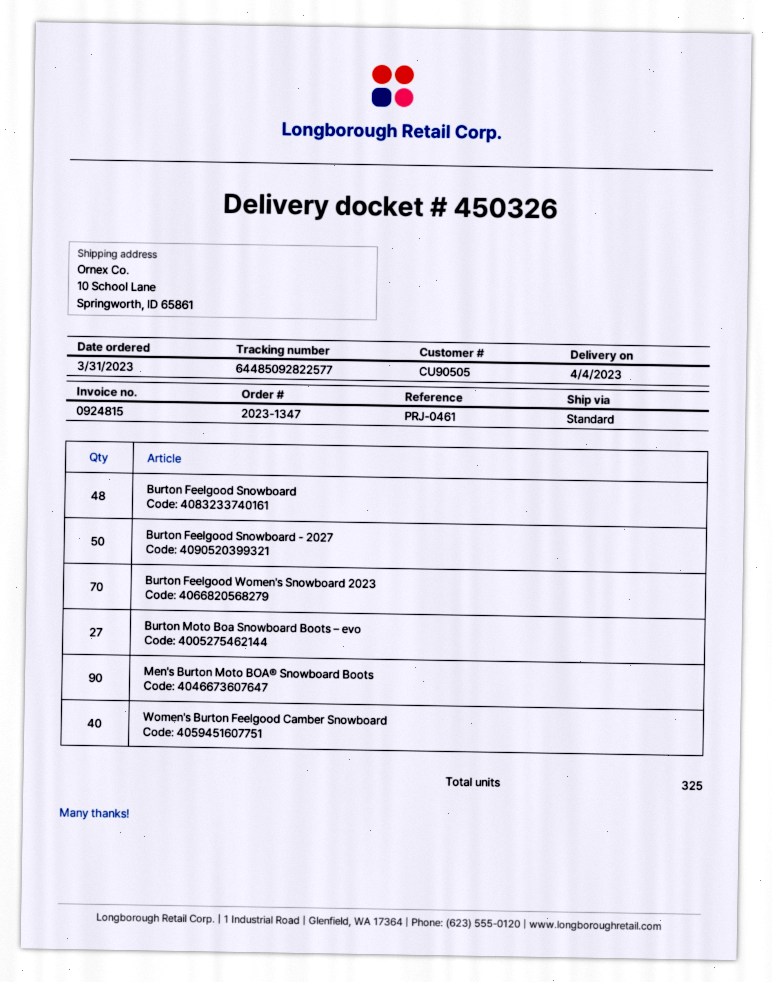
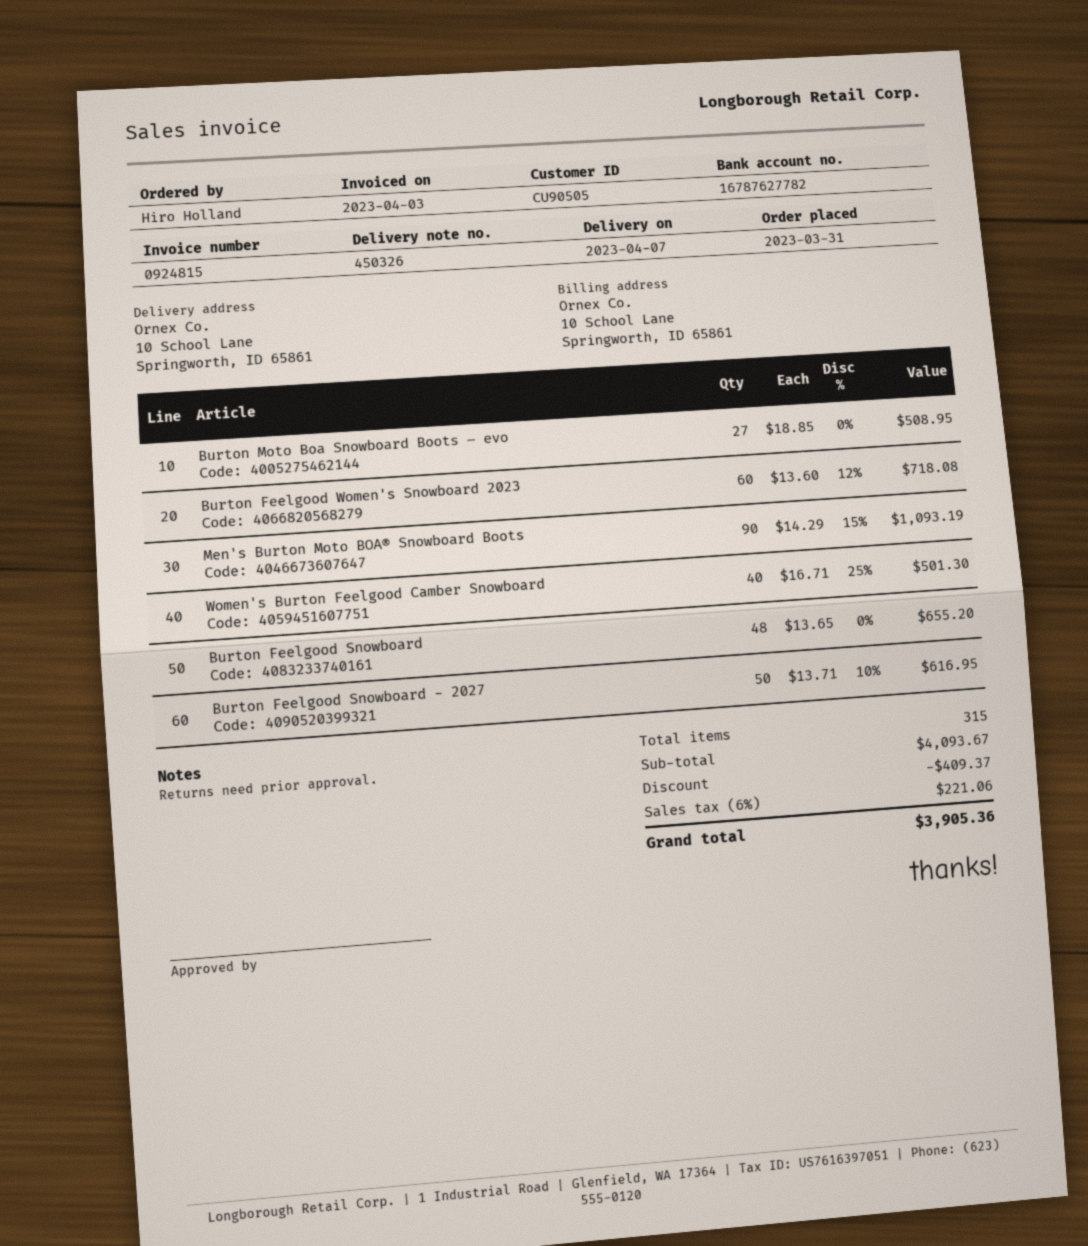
delivery date: 2023-04-04 -> 2023-04-07
Burton Feelgood Women's Snowboard 2023: 70 -> 60
total quantity: 325 -> 315

